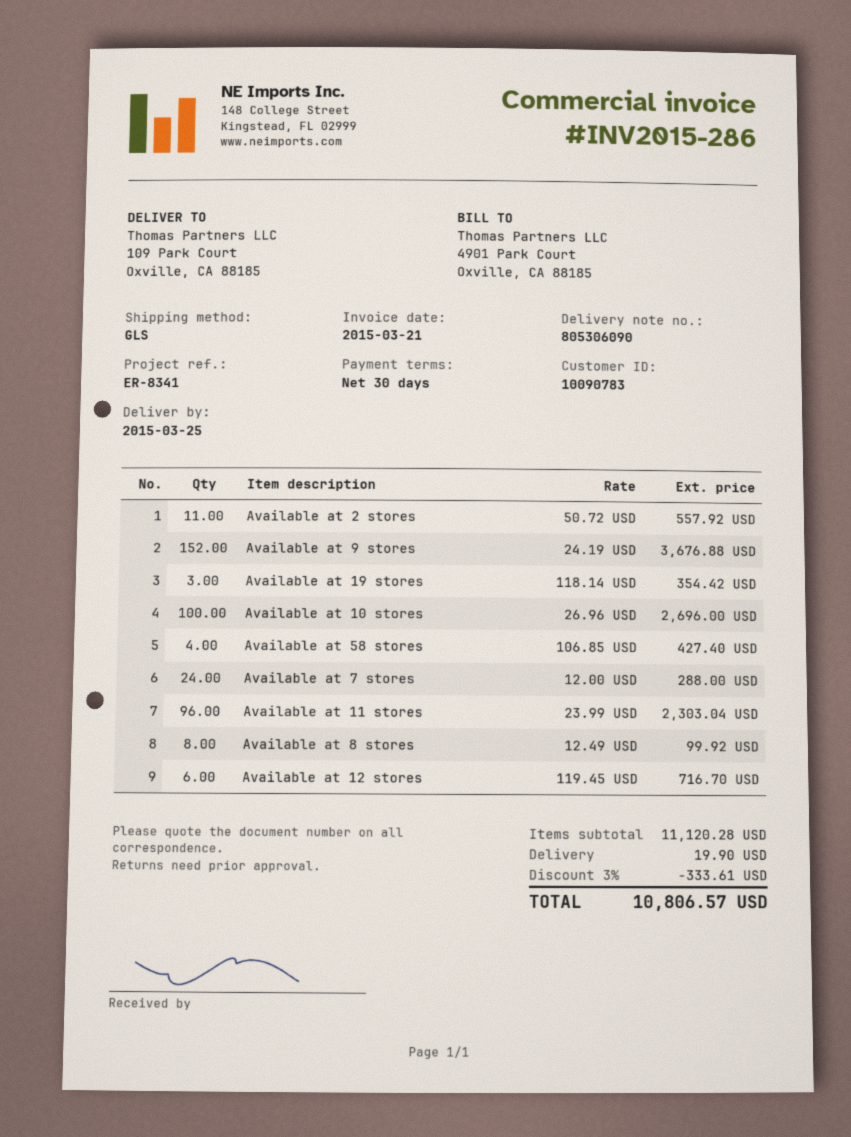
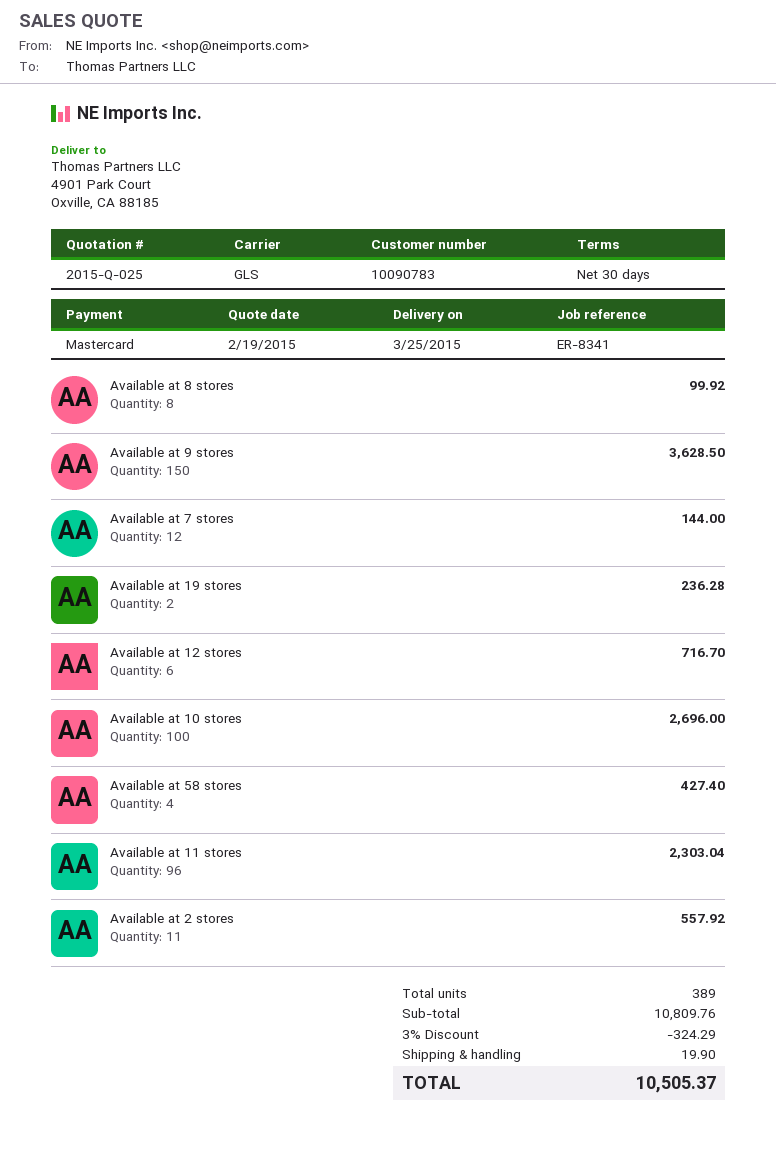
ship to: 109 Park Court, Oxville, CA 88185 -> 4901 Park Court, Oxville, CA 88185
Available at 9 stores: 152 for 3676.88 -> 150 for 3628.50
Available at 19 stores: 3 for 354.42 -> 2 for 236.28
Available at 7 stores: 24 for 288.00 -> 12 for 144.00
subtotal: 11120.28 -> 10809.76
discount: 3% = 333.61 -> 3% = 324.29
total: 10806.57 -> 10505.37

